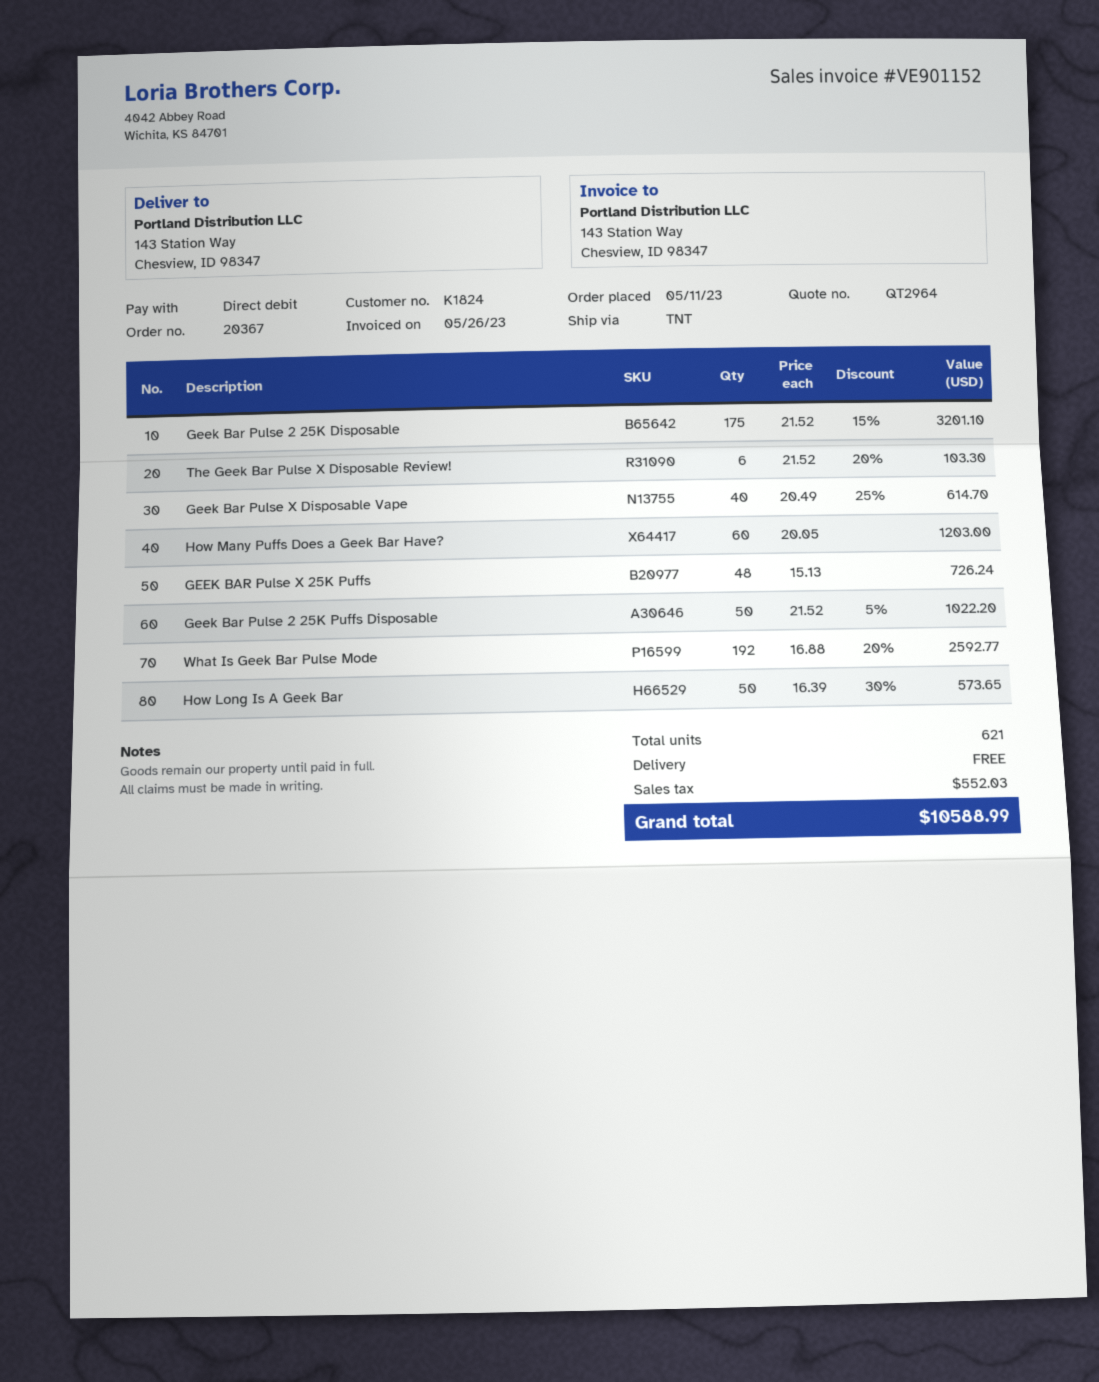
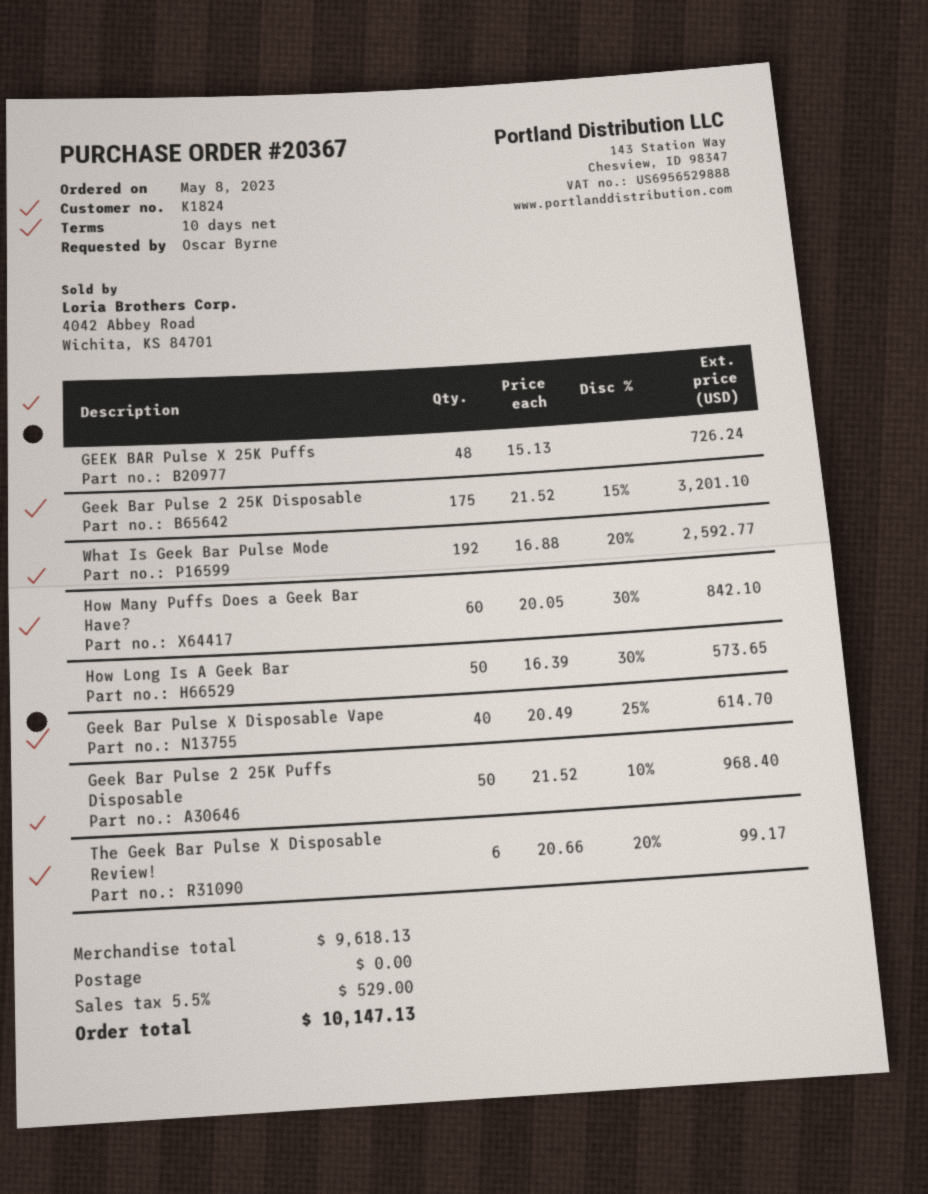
order date: 2023-05-11 -> 2023-05-08
The Geek Bar Pulse X Disposable Review!: 6 x 21.52 - 20% = 103.30 -> 6 x 20.66 - 20% = 99.17
How Many Puffs Does a Geek Bar Have?: 60 x 20.05 = 1203.00 -> 60 x 20.05 - 30% = 842.10
Geek Bar Pulse 2 25K Puffs Disposable: 50 x 21.52 - 5% = 1022.20 -> 50 x 21.52 - 10% = 968.40
tax: 552.03 -> 529.00
total: 10588.99 -> 10147.13

